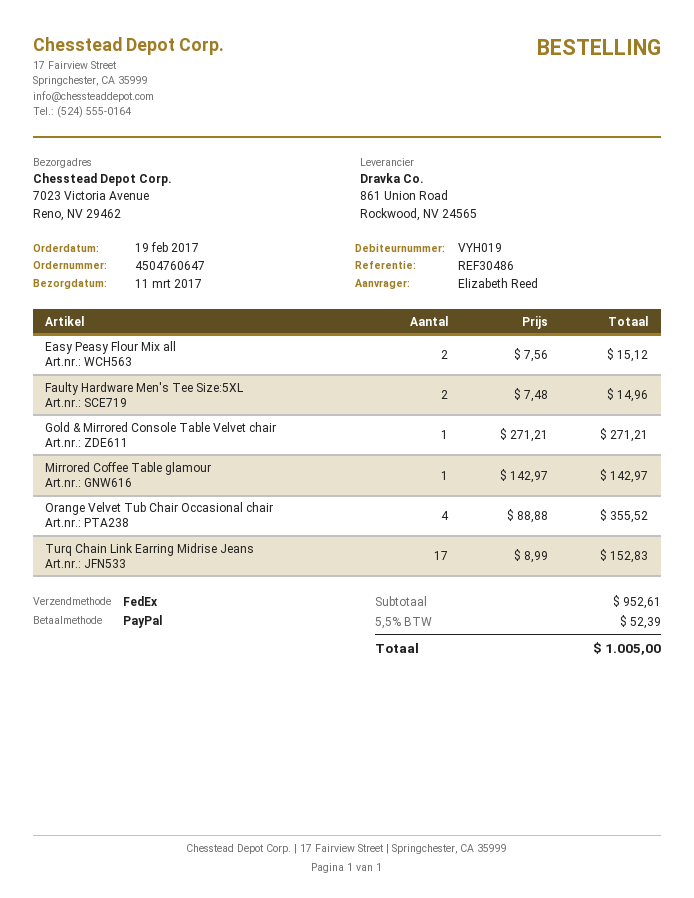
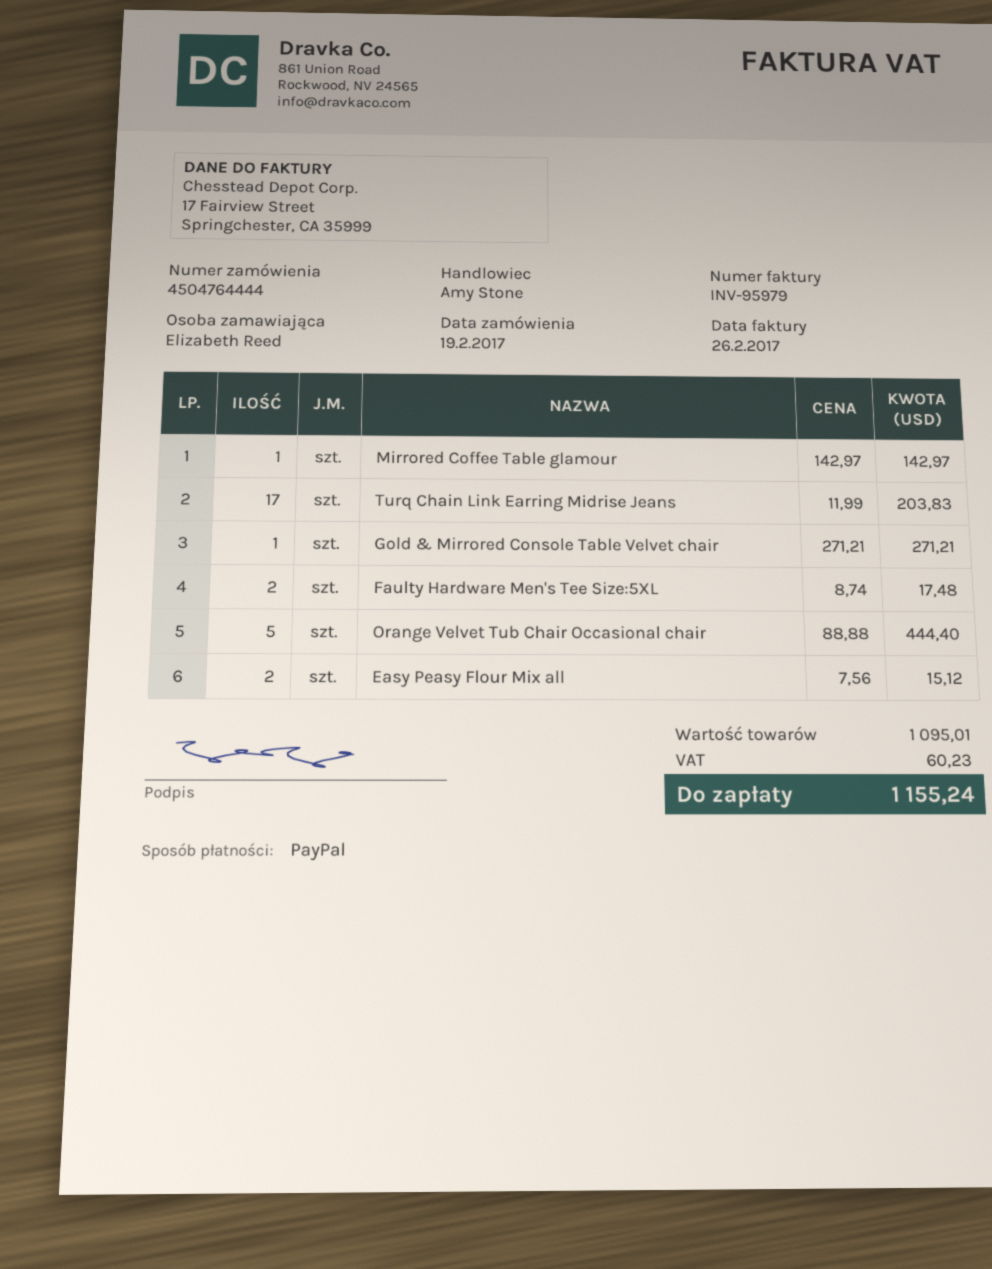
order number: 4504760647 -> 4504764444
Faulty Hardware Men's Tee Size:5XL: 2 x 7.48 = 14.96 -> 2 x 8.74 = 17.48
Orange Velvet Tub Chair Occasional chair: 4 x 88.88 = 355.52 -> 5 x 88.88 = 444.40
Turq Chain Link Earring Midrise Jeans: 17 x 8.99 = 152.83 -> 17 x 11.99 = 203.83
subtotal: 952.61 -> 1095.01
tax: 52.39 -> 60.23
total: 1005.00 -> 1155.24

